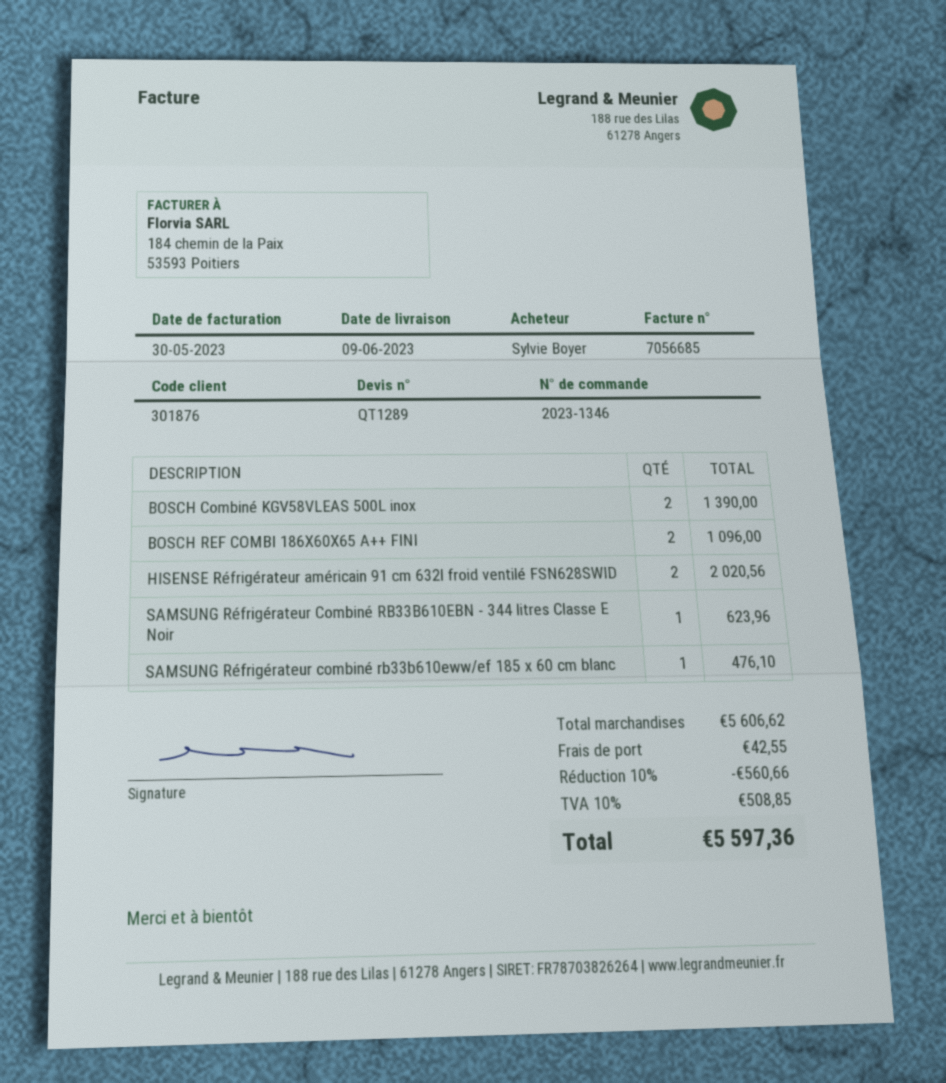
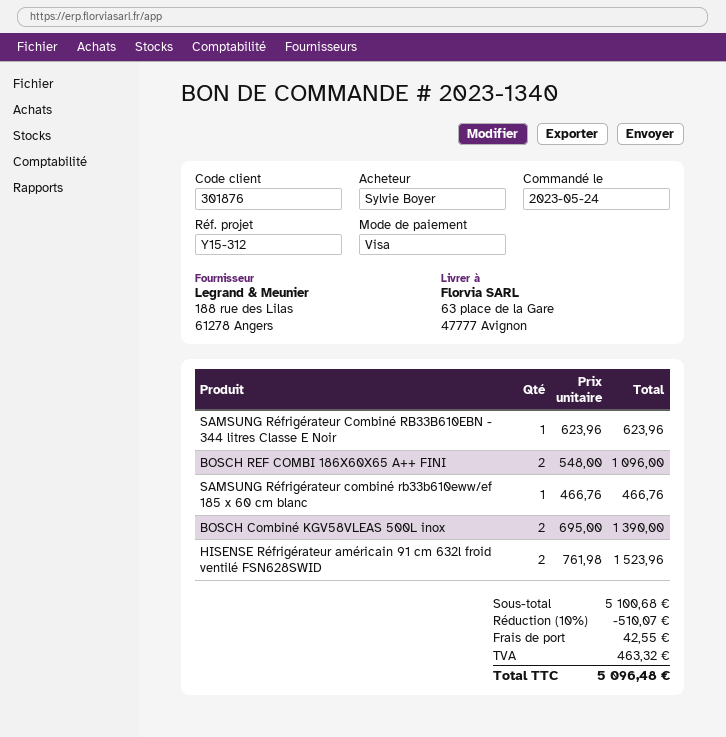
order number: 2023-1346 -> 2023-1340
HISENSE Réfrigérateur américain 91 cm 632l froid ventilé FSN628SWID: 2 for 2020.56 -> 2 for 1523.96
SAMSUNG Réfrigérateur combiné rb33b610eww/ef 185 x 60 cm blanc: 1 for 476.10 -> 1 for 466.76
subtotal: 5606.62 -> 5100.68
discount: 10% = 560.66 -> 10% = 510.07
tax: 508.85 -> 463.32
total: 5597.36 -> 5096.48

